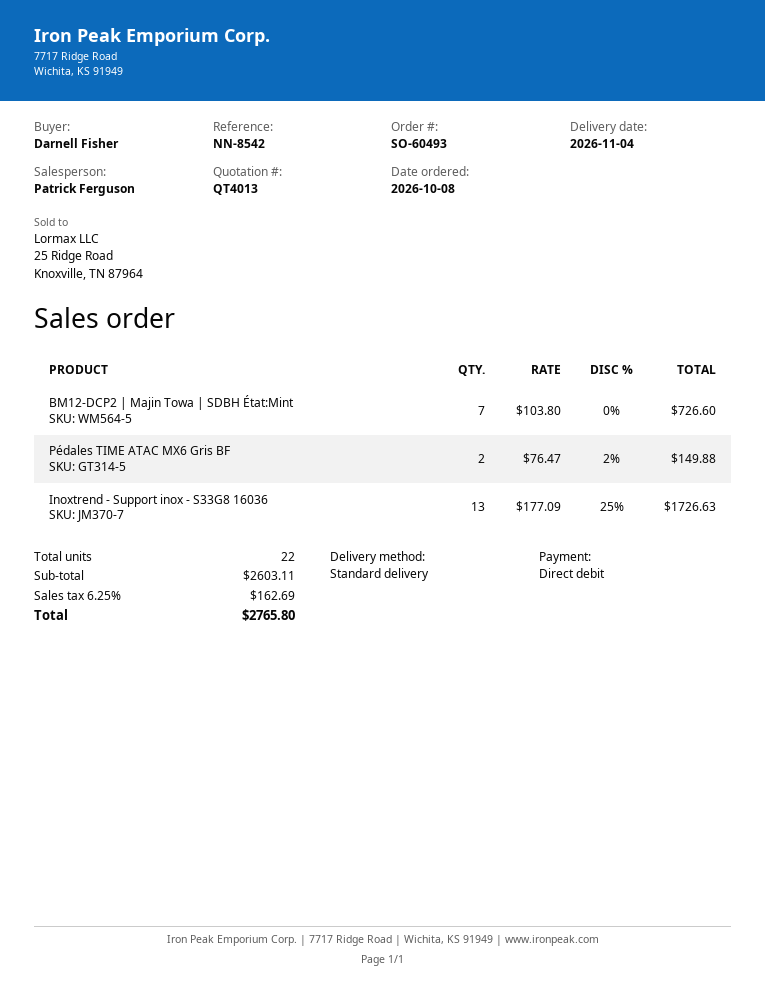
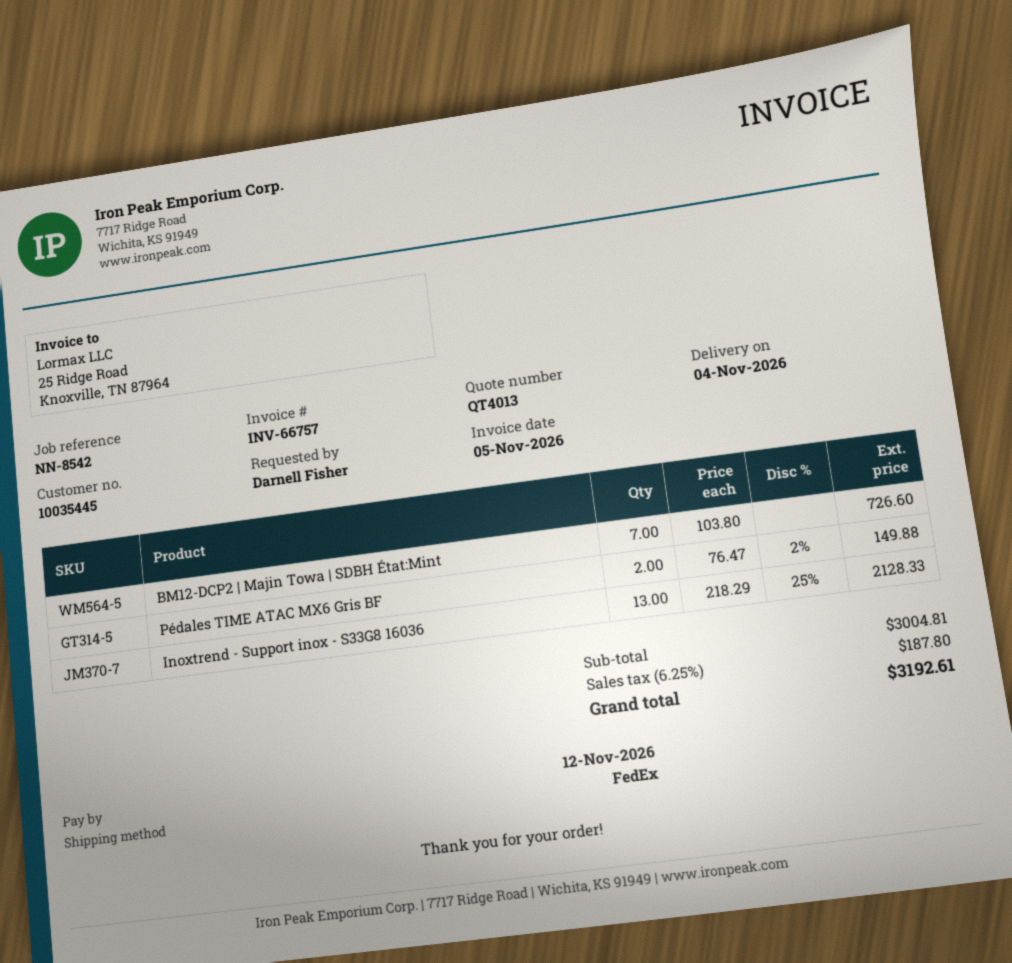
shipping method: standard -> FedEx
Inoxtrend - Support inox - S33G8 16036: 13 x 177.09 - 25% = 1726.63 -> 13 x 218.29 - 25% = 2128.33
subtotal: 2603.11 -> 3004.81
tax: 6.25% = 162.69 -> 6.25% = 187.80
total: 2765.80 -> 3192.61

